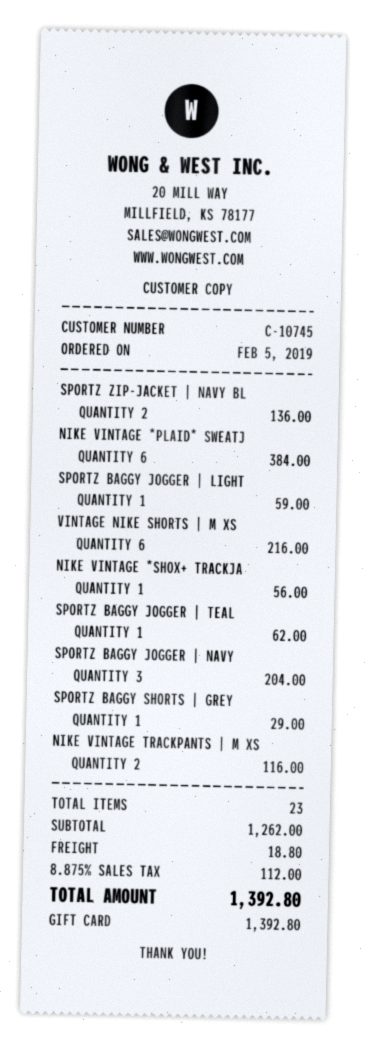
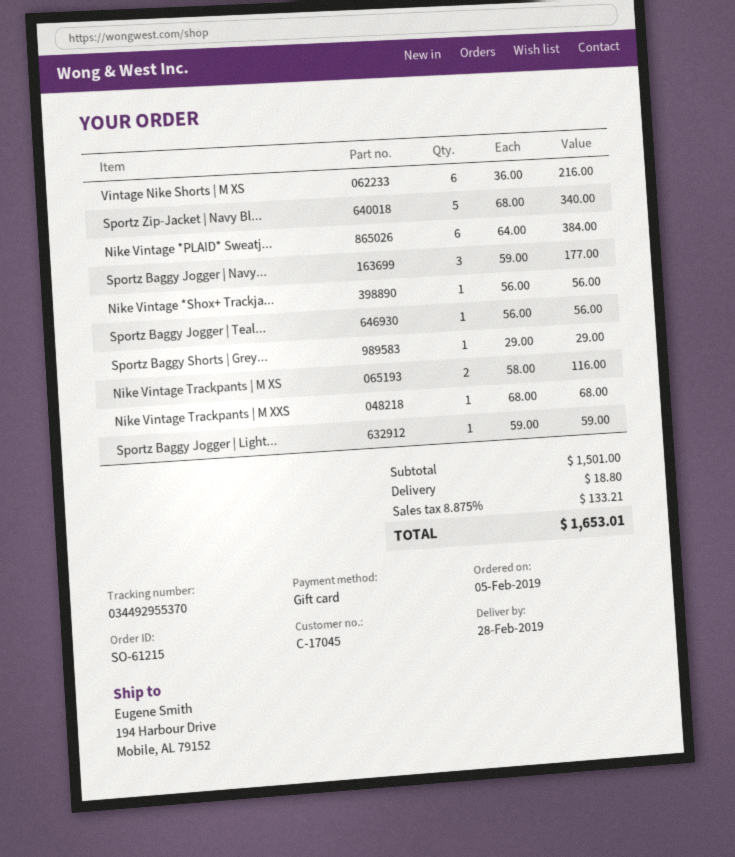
customer number: C-10745 -> C-17045
SPORTZ ZIP-JACKET | NAVY BL: 2 for 136.00 -> 5 for 340.00
SPORTZ BAGGY JOGGER | TEAL: 1 for 62.00 -> 1 for 56.00
SPORTZ BAGGY JOGGER | NAVY: 3 for 204.00 -> 3 for 177.00
Nike Vintage Trackpants | M XXS: none -> 1 for 68.00
subtotal: 1262.00 -> 1501.00
tax: 8.875% = 112.00 -> 8.875% = 133.21
total: 1392.80 -> 1653.01

